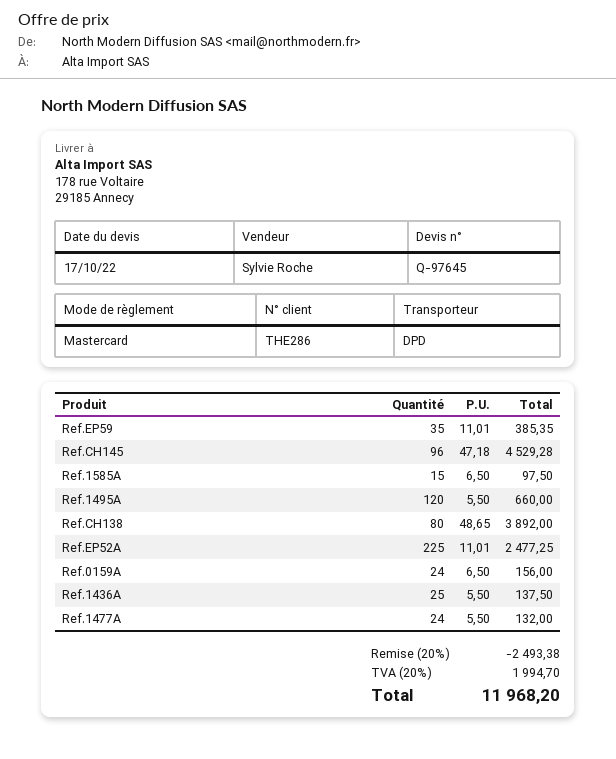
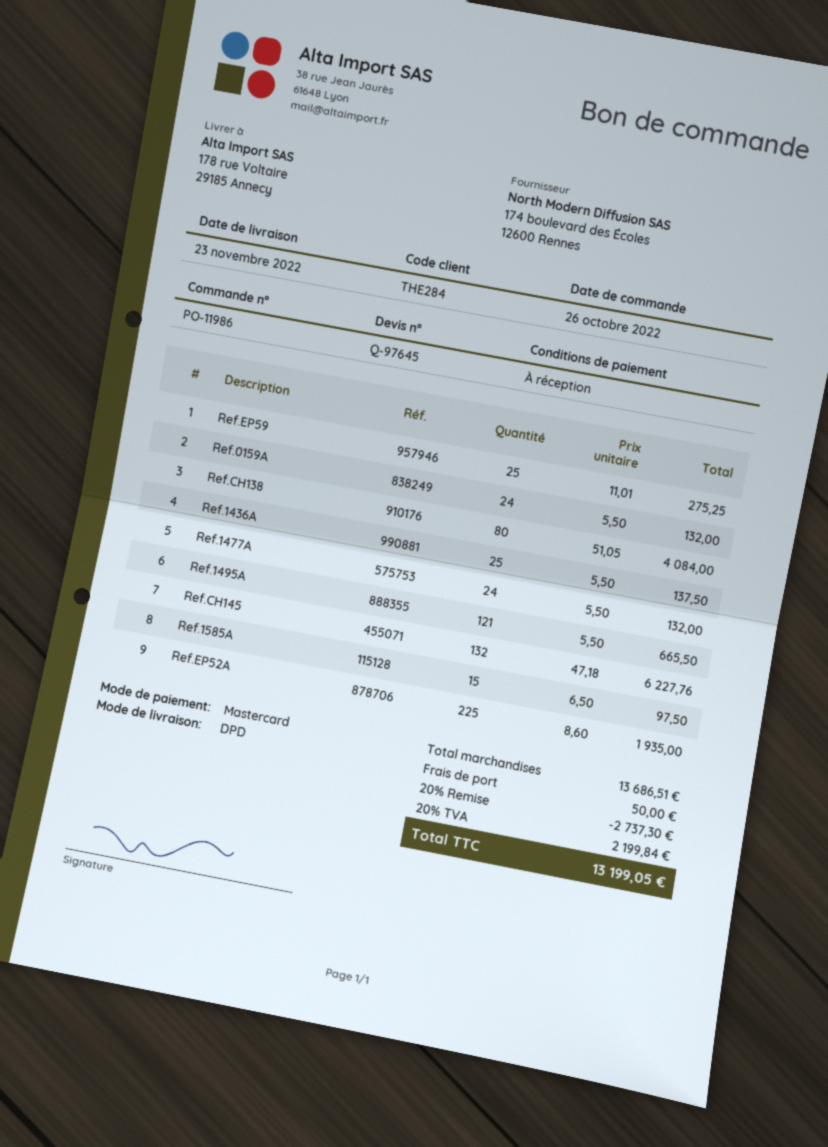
customer number: THE286 -> THE284
Ref.EP59: 35 x 11.01 = 385.35 -> 25 x 11.01 = 275.25
Ref.CH145: 96 x 47.18 = 4529.28 -> 132 x 47.18 = 6227.76
Ref.1495A: 120 x 5.50 = 660.00 -> 121 x 5.50 = 665.50
Ref.CH138: 80 x 48.65 = 3892.00 -> 80 x 51.05 = 4084.00
Ref.EP52A: 225 x 11.01 = 2477.25 -> 225 x 8.60 = 1935.00
Ref.0159A: 24 x 6.50 = 156.00 -> 24 x 5.50 = 132.00
discount: 20% = 2493.38 -> 20% = 2737.30
shipping: none -> 50.00
tax: 20% = 1994.70 -> 20% = 2199.84
total: 11968.20 -> 13199.05

